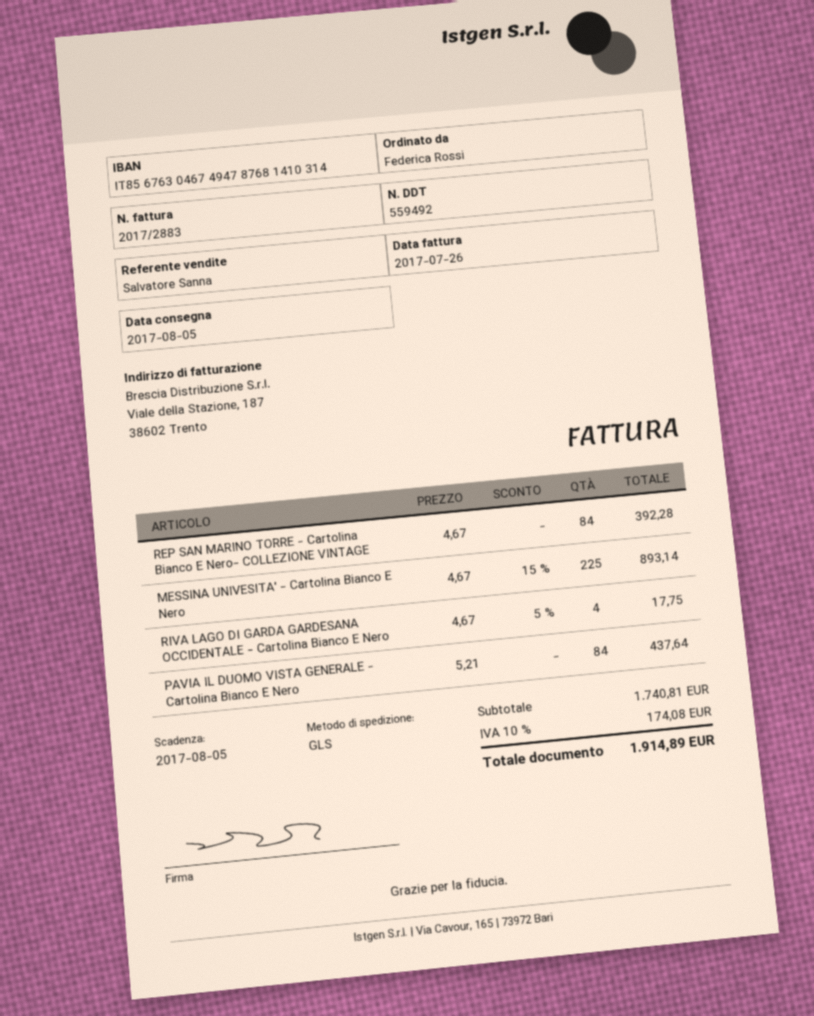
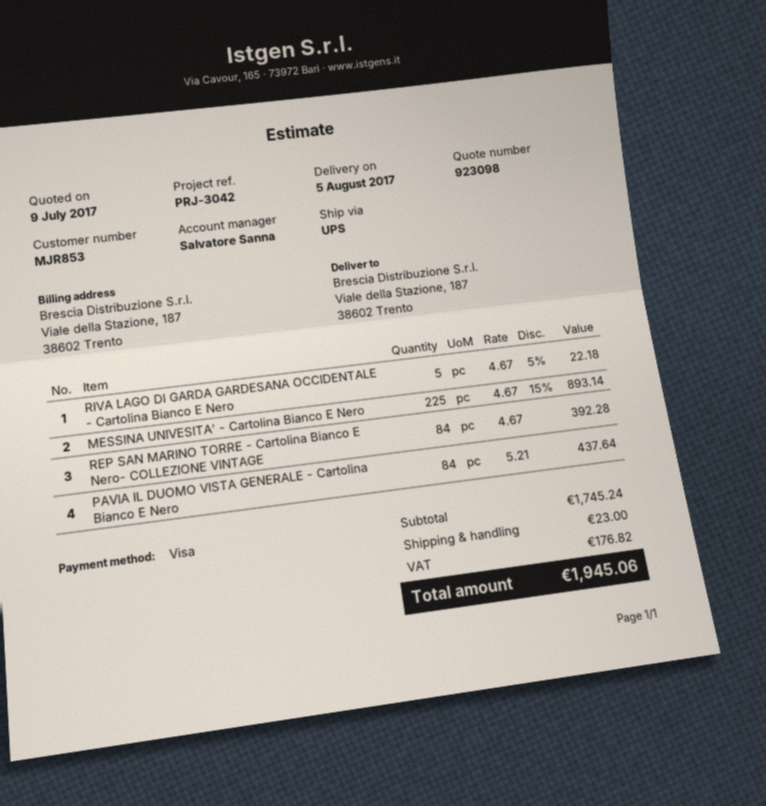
shipping method: GLS -> UPS
RIVA LAGO DI GARDA GARDESANA OCCIDENTALE - Cartolina Bianco E Nero: 4 x 4.67 - 5% = 17.75 -> 5 x 4.67 - 5% = 22.18
subtotal: 1740.81 -> 1745.24
shipping: none -> 23.00
tax: 174.08 -> 176.82
total: 1914.89 -> 1945.06

